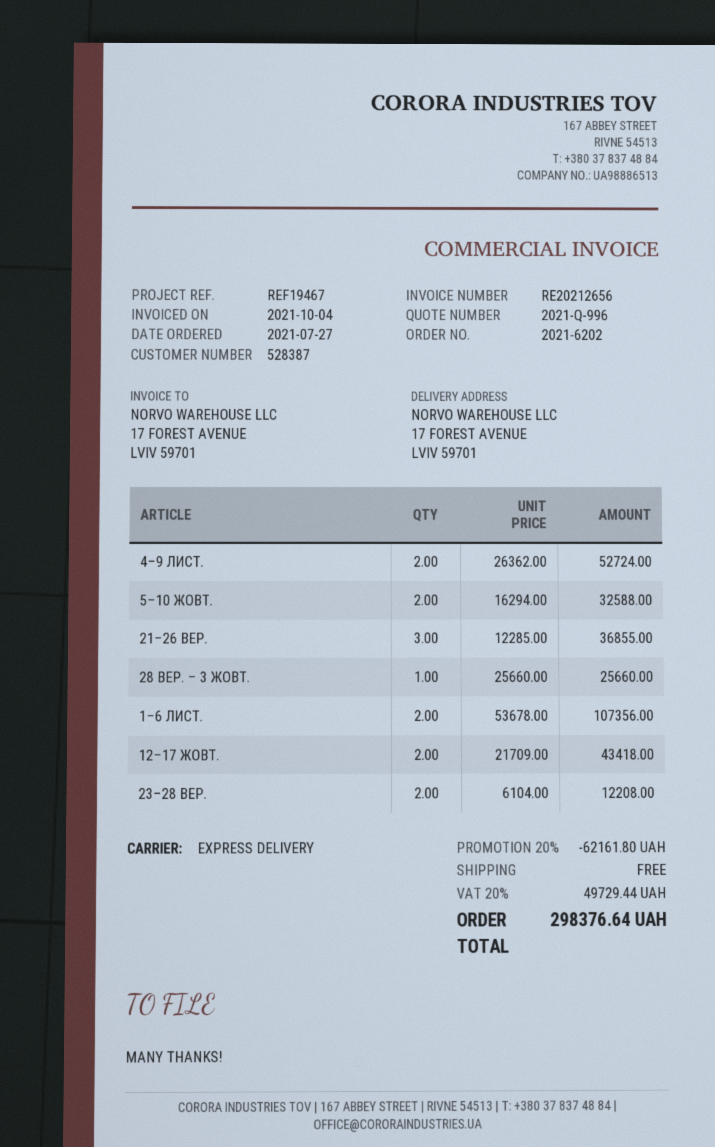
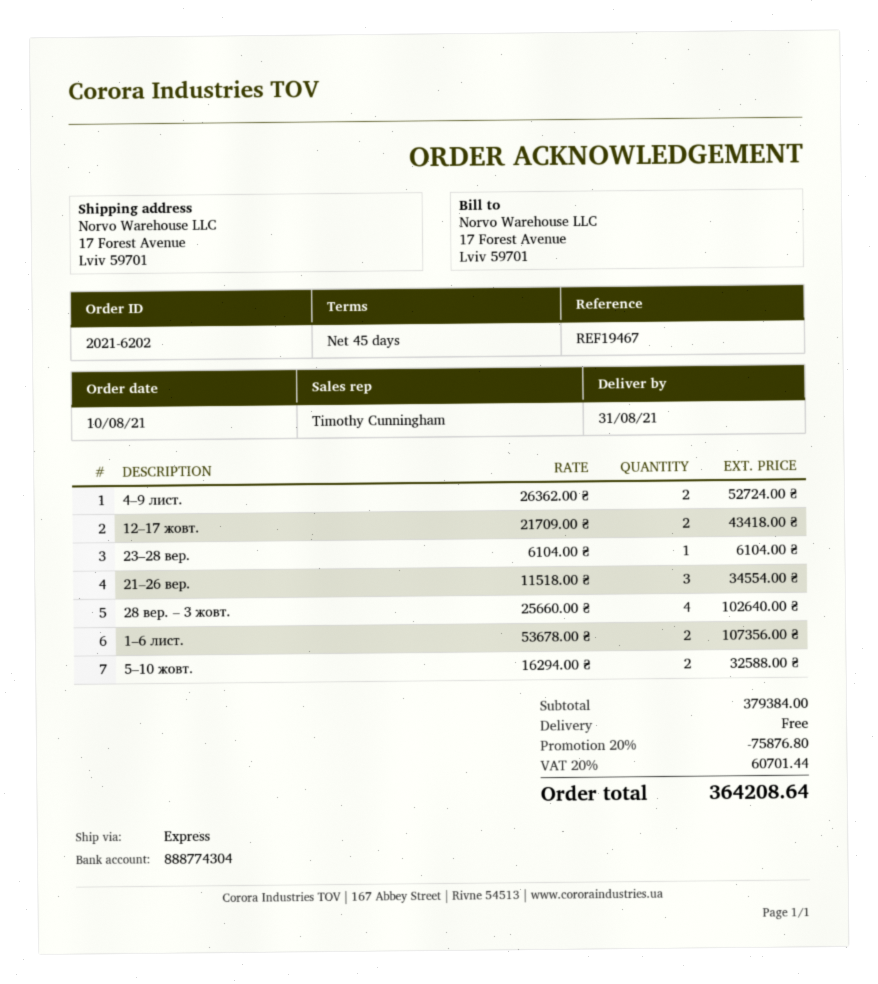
order date: 2021-07-27 -> 2021-08-10
21–26 ВЕР.: 3 x 12285.00 = 36855.00 -> 3 x 11518.00 = 34554.00
28 ВЕР. – 3 ЖОВТ.: 1 x 25660.00 = 25660.00 -> 4 x 25660.00 = 102640.00
23–28 ВЕР.: 2 x 6104.00 = 12208.00 -> 1 x 6104.00 = 6104.00
discount: 20% = 62161.80 -> 20% = 75876.80
tax: 20% = 49729.44 -> 20% = 60701.44
total: 298376.64 -> 364208.64

